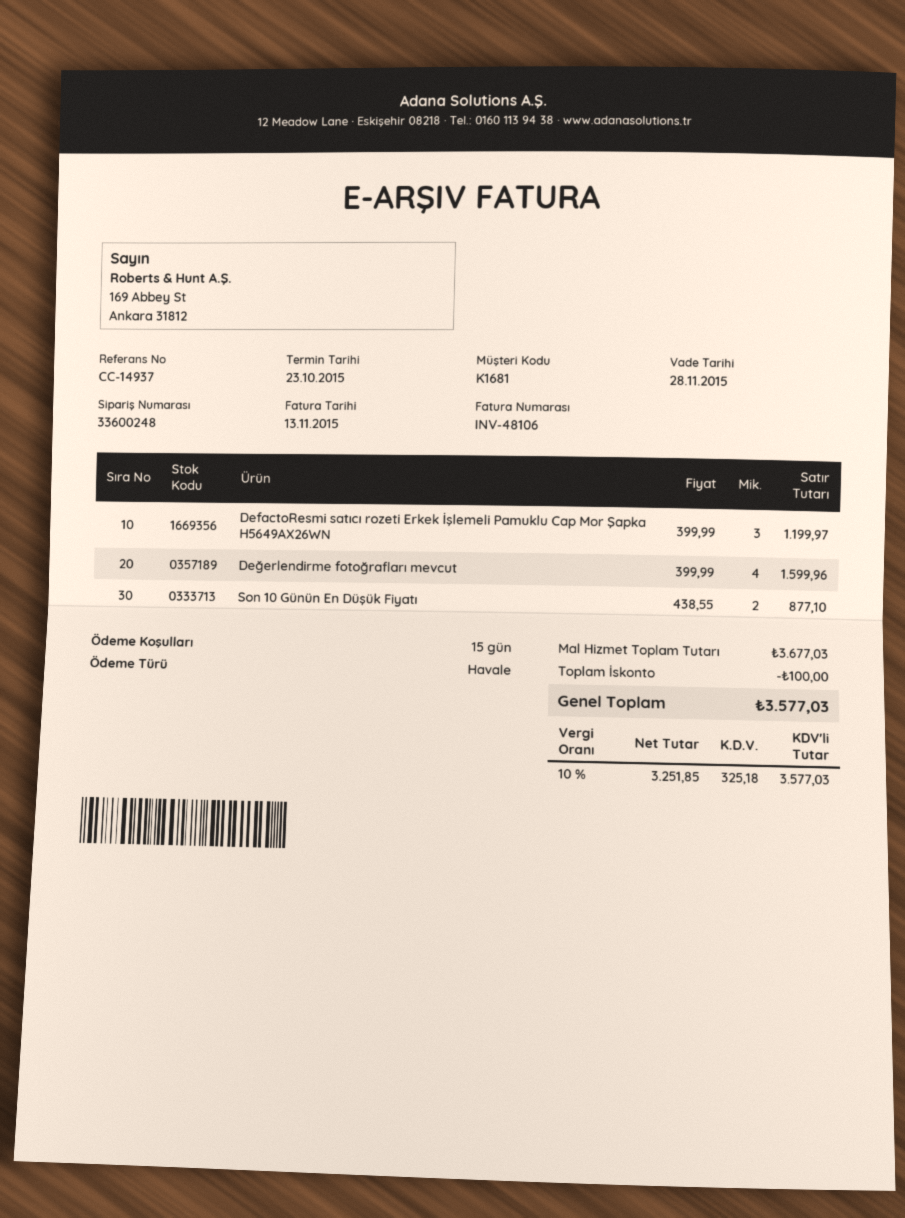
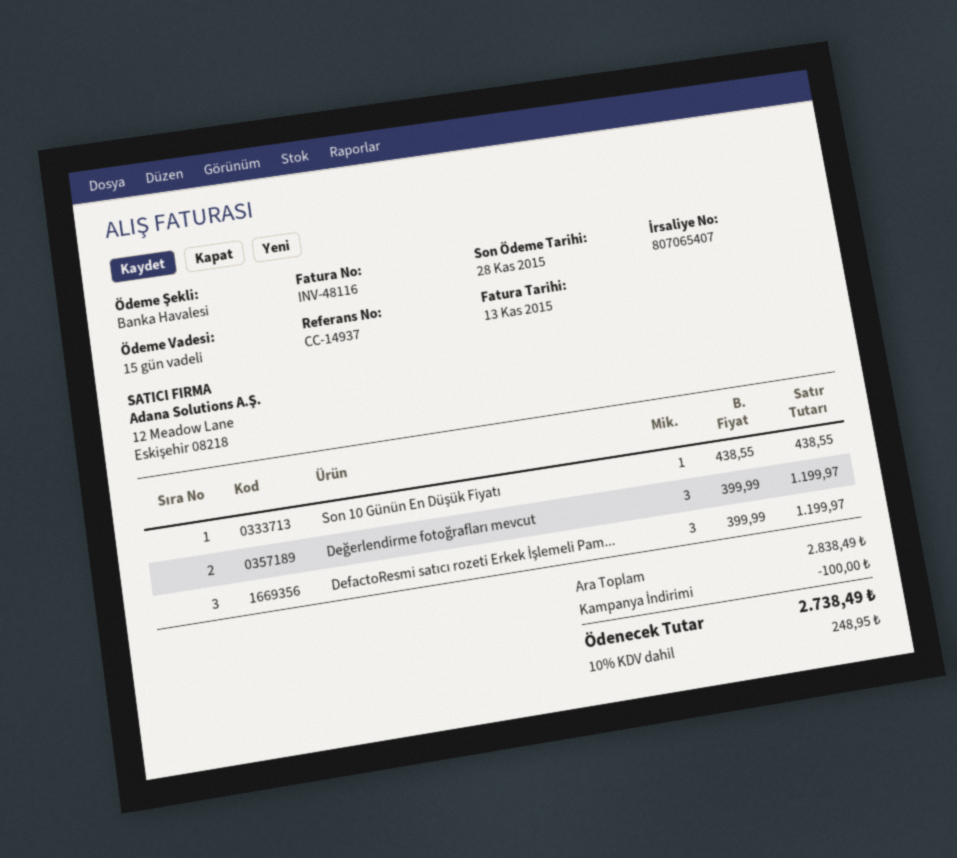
invoice number: INV-48106 -> INV-48116
Değerlendirme fotoğrafları mevcut: 4 x 399.99 = 1599.96 -> 3 x 399.99 = 1199.97
Son 10 Günün En Düşük Fiyatı: 2 x 438.55 = 877.10 -> 1 x 438.55 = 438.55
subtotal: 3677.03 -> 2838.49
tax: 10% = 325.18 -> 10% = 248.95
total: 3577.03 -> 2738.49

